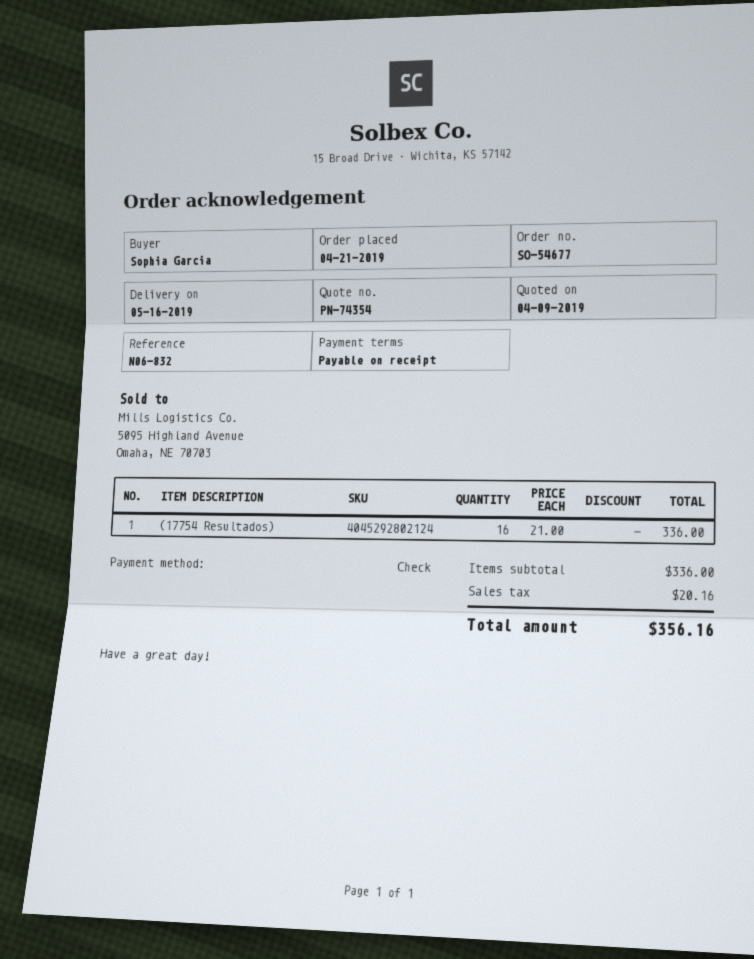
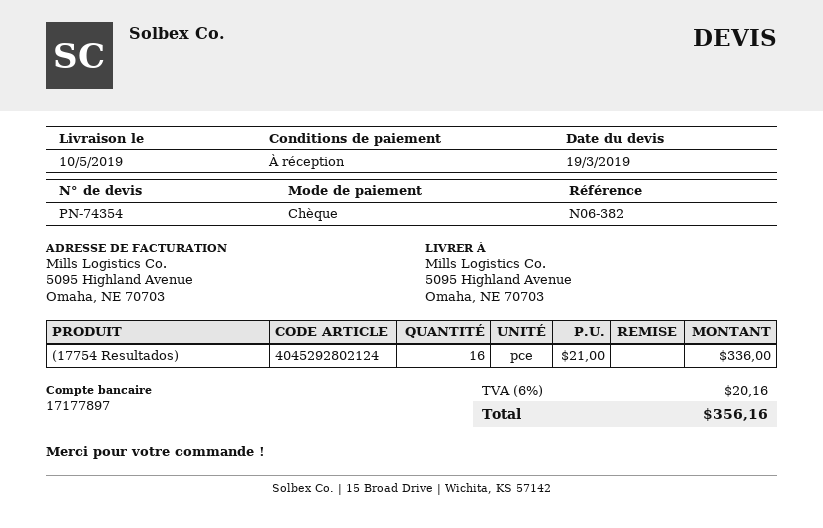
quote date: 2019-04-09 -> 2019-03-19
delivery date: 2019-05-16 -> 2019-05-10
reference: N06-832 -> N06-382

